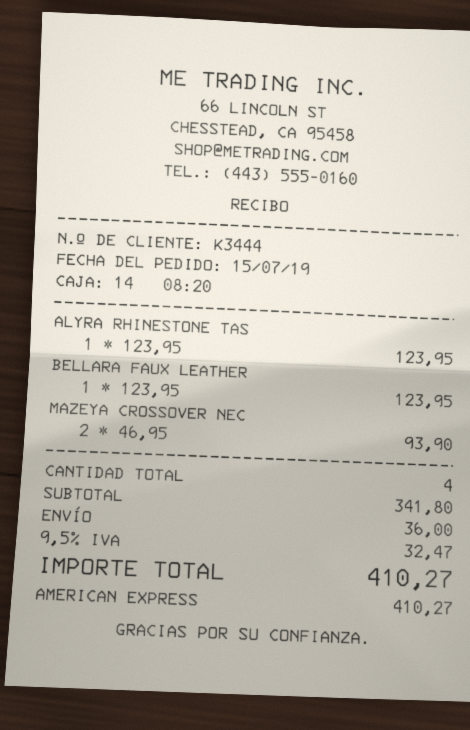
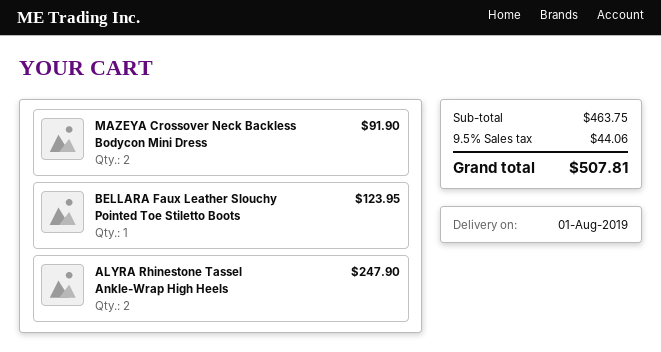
ALYRA RHINESTONE TAS: 1 for 123.95 -> 2 for 247.90
MAZEYA CROSSOVER NEC: 2 for 93.90 -> 2 for 91.90
subtotal: 341.80 -> 463.75
shipping: 36.00 -> none
tax: 9.5% = 32.47 -> 9.5% = 44.06
total: 410.27 -> 507.81

